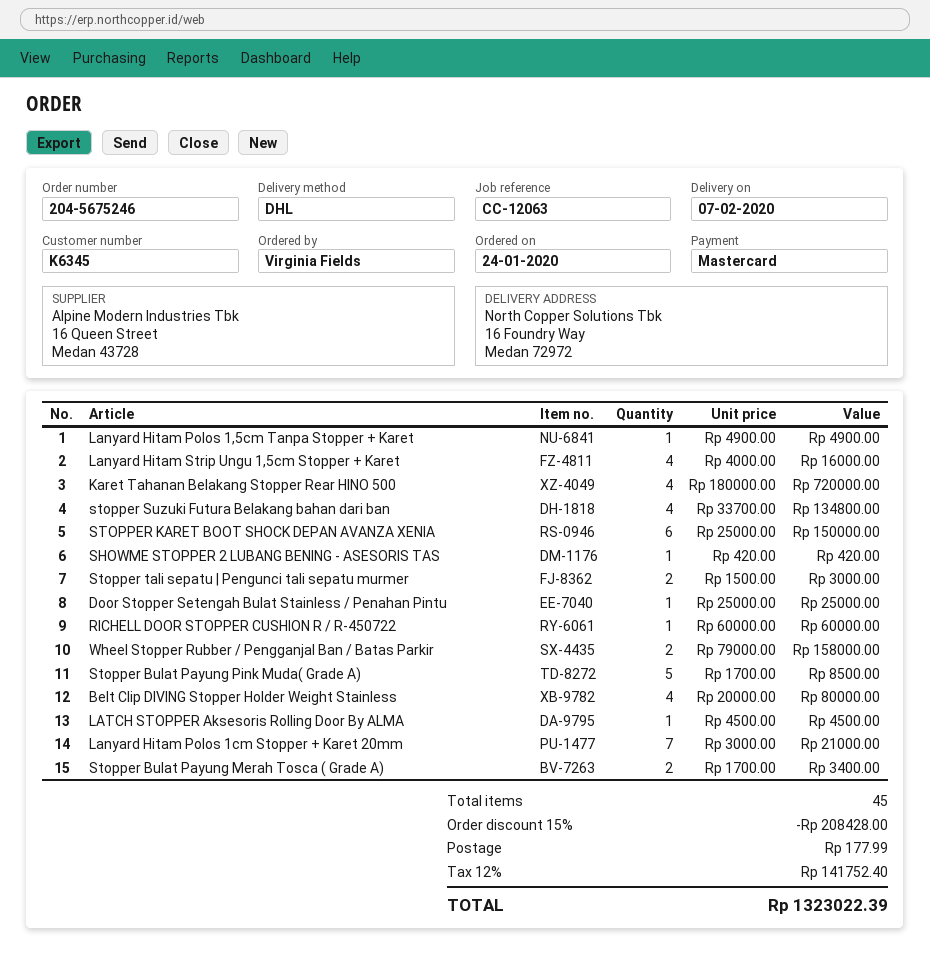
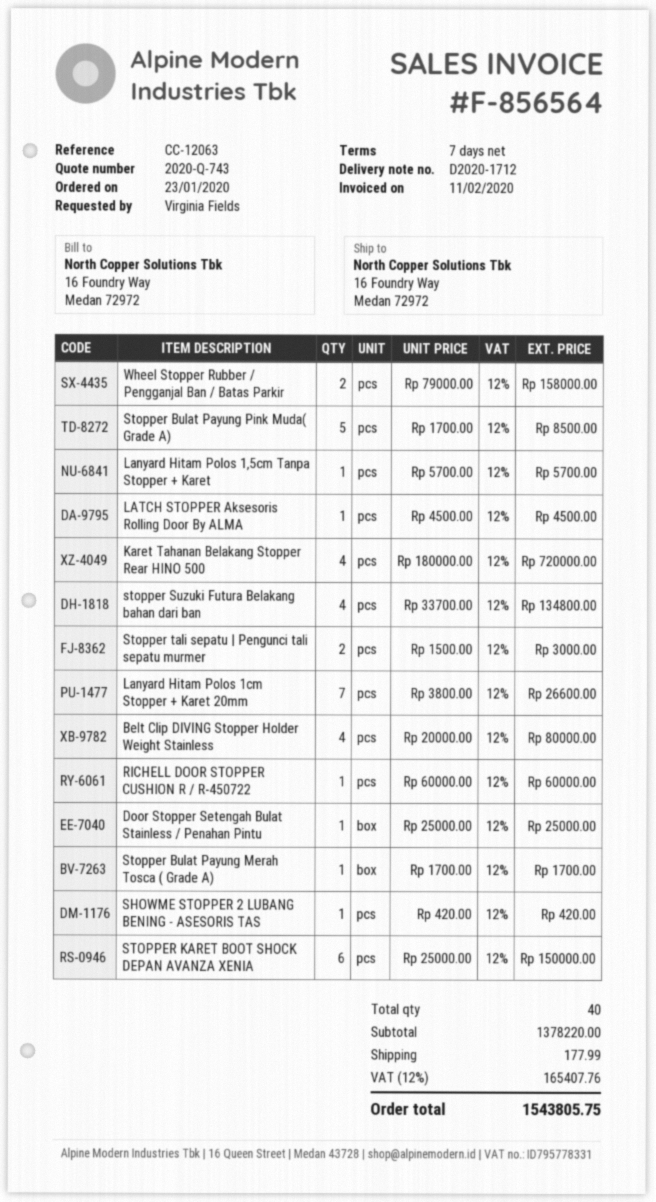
order date: 2020-01-24 -> 2020-01-23
Lanyard Hitam Polos 1,5cm Tanpa Stopper + Karet: 1 x 4900.00 = 4900.00 -> 1 x 5700.00 = 5700.00
Lanyard Hitam Strip Ungu 1,5cm Stopper + Karet: 4 x 4000.00 = 16000.00 -> none
Lanyard Hitam Polos 1cm Stopper + Karet 20mm: 7 x 3000.00 = 21000.00 -> 7 x 3800.00 = 26600.00
Stopper Bulat Payung Merah Tosca ( Grade A): 2 x 1700.00 = 3400.00 -> 1 x 1700.00 = 1700.00
total quantity: 45 -> 40
discount: 15% = 208428.00 -> none
tax: 12% = 141752.40 -> 12% = 165407.76
total: 1323022.39 -> 1543805.75

